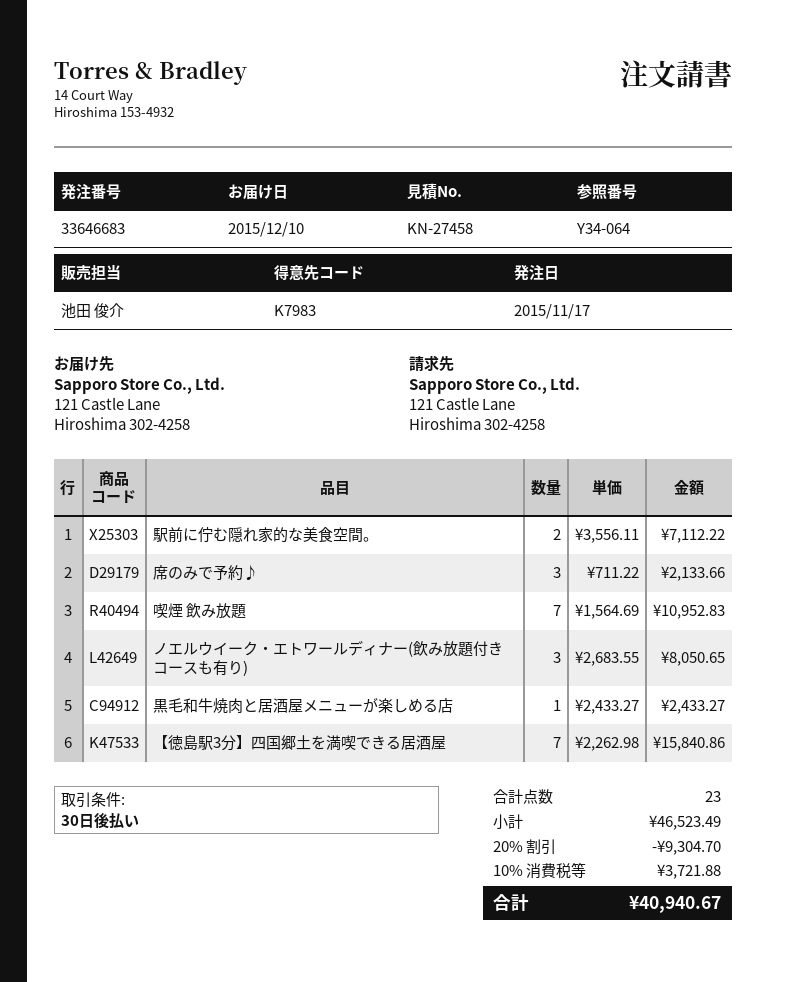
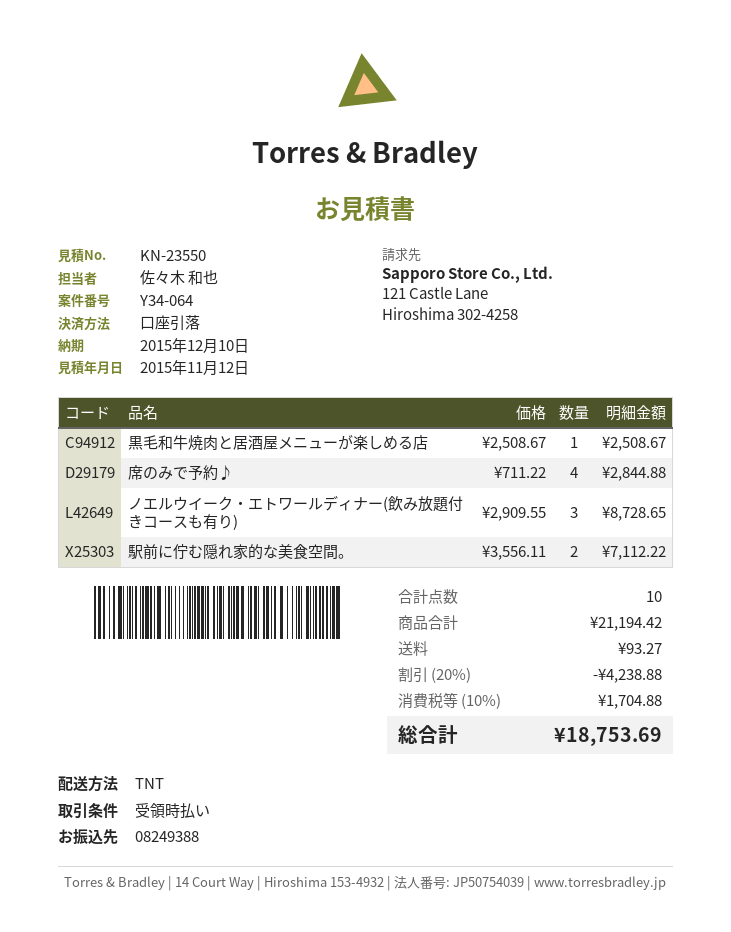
quote number: KN-27458 -> KN-23550
payment terms: 30 days -> on receipt
sales rep: 池田 俊介 -> 佐々木 和也
席のみで予約♪: 3 x 711.22 = 2133.66 -> 4 x 711.22 = 2844.88
喫煙 飲み放題: 7 x 1564.69 = 10952.83 -> none
ノエルウイーク・エトワールディナー(飲み放題付きコースも有り): 3 x 2683.55 = 8050.65 -> 3 x 2909.55 = 8728.65
黒毛和牛焼肉と居酒屋メニューが楽しめる店: 1 x 2433.27 = 2433.27 -> 1 x 2508.67 = 2508.67
【徳島駅3分】四国郷土を満喫できる居酒屋: 7 x 2262.98 = 15840.86 -> none
total quantity: 23 -> 10
subtotal: 46523.49 -> 21194.42
discount: 20% = 9304.70 -> 20% = 4238.88
shipping: none -> 93.27
tax: 10% = 3721.88 -> 10% = 1704.88
total: 40940.67 -> 18753.69

